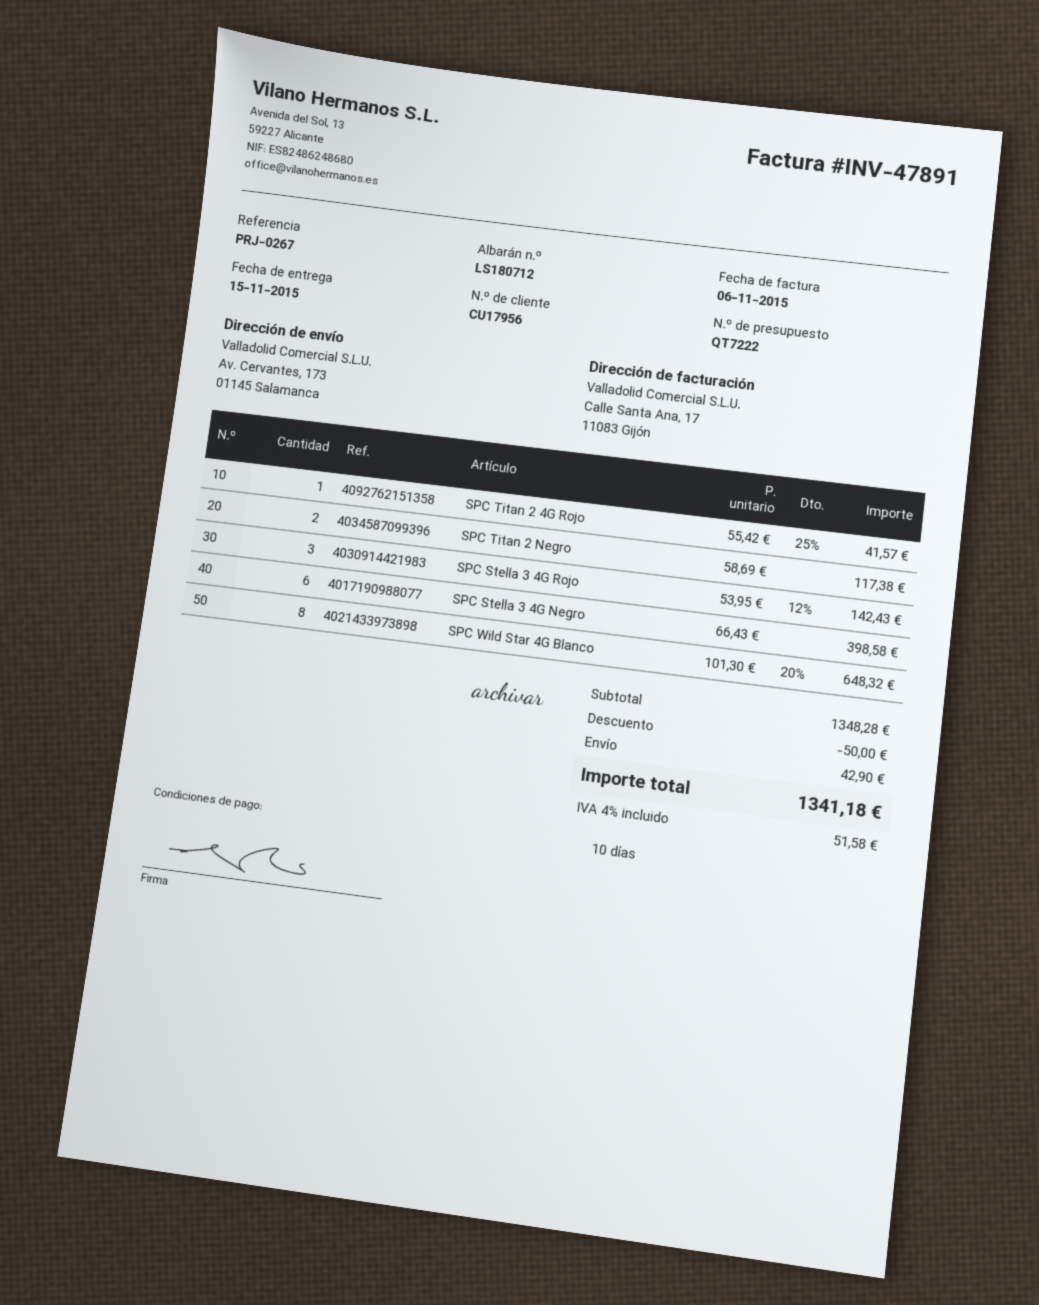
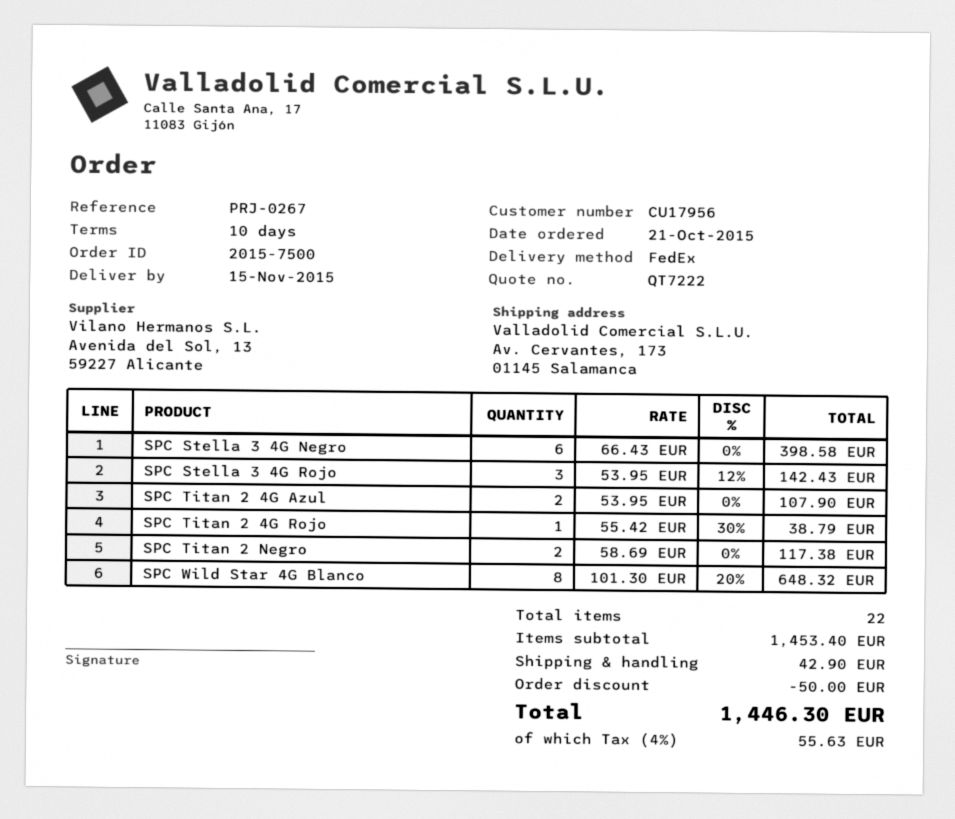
SPC Titan 2 4G Rojo: 1 x 55.42 - 25% = 41.57 -> 1 x 55.42 - 30% = 38.79
SPC Titan 2 4G Azul: none -> 2 x 53.95 = 107.90
subtotal: 1348.28 -> 1453.40
tax: 4% = 51.58 -> 4% = 55.63
total: 1341.18 -> 1446.30

